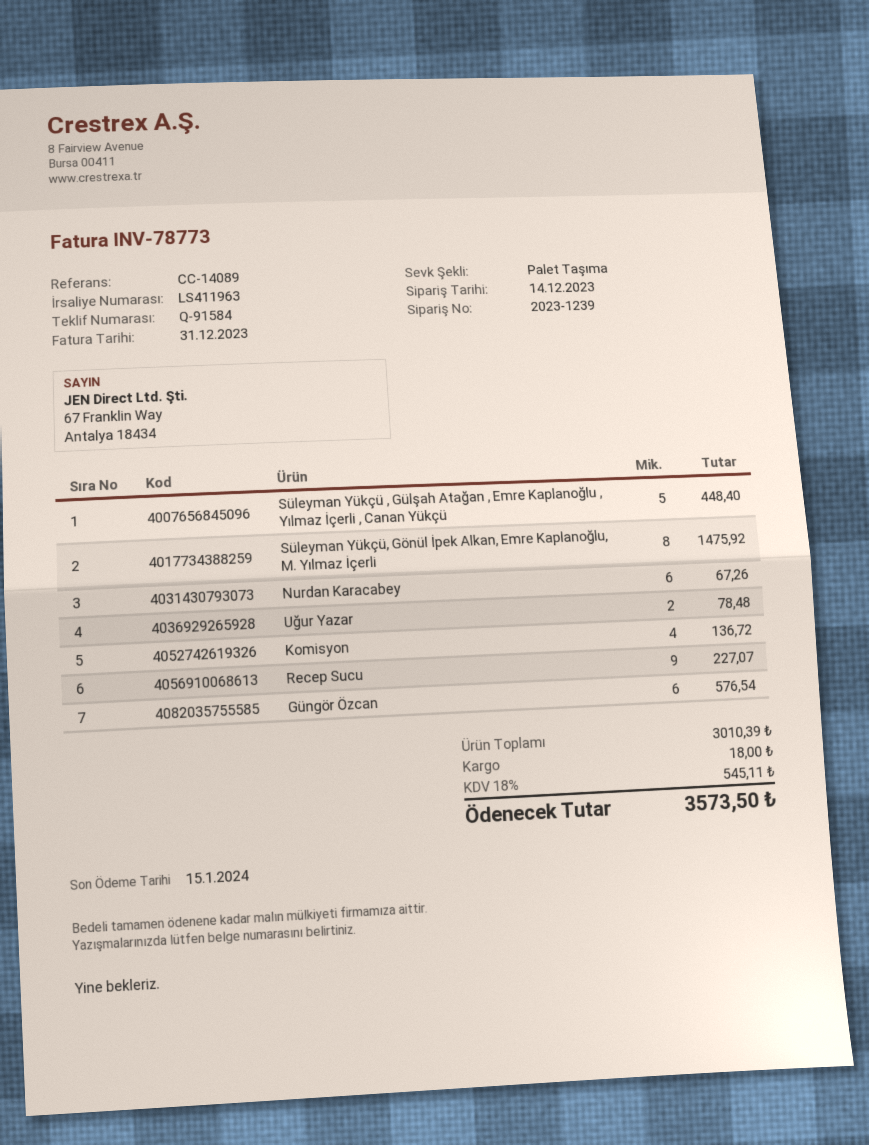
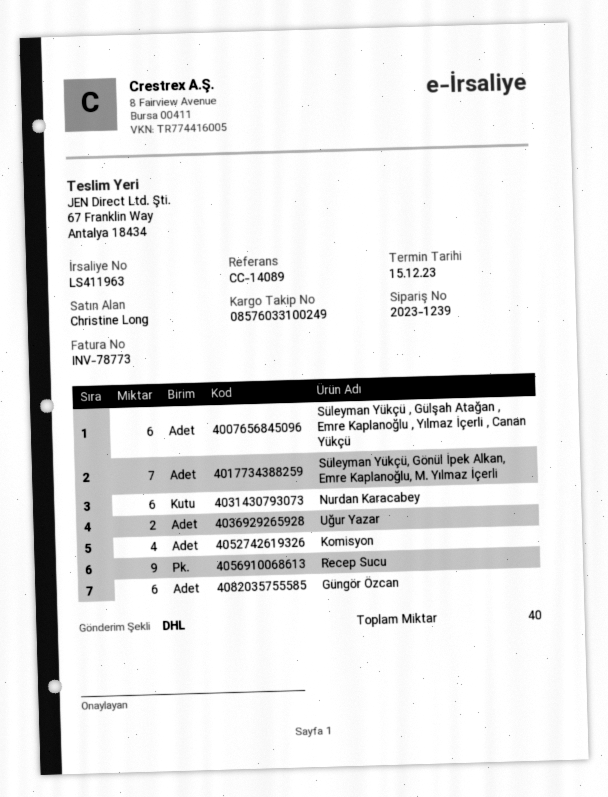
shipping method: pallet freight -> DHL
Süleyman Yükçü , Gülşah Atağan , Emre Kaplanoğlu , Yılmaz İçerli , Canan Yükçü: 5 -> 6
Süleyman Yükçü, Gönül İpek Alkan, Emre Kaplanoğlu, M. Yılmaz İçerli: 8 -> 7

